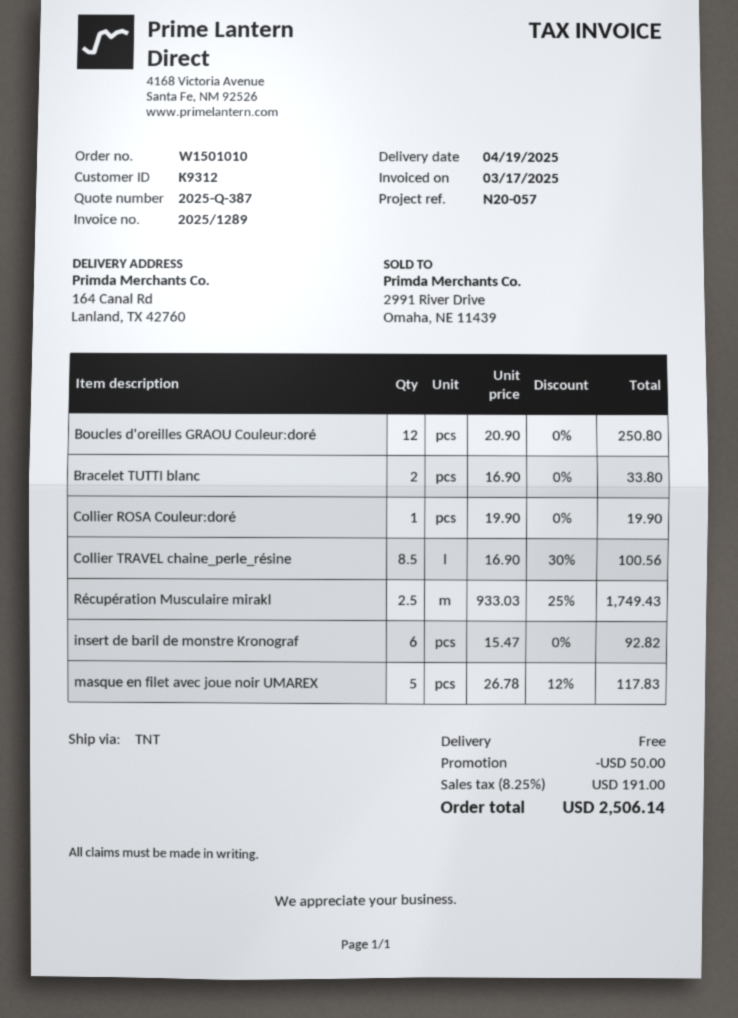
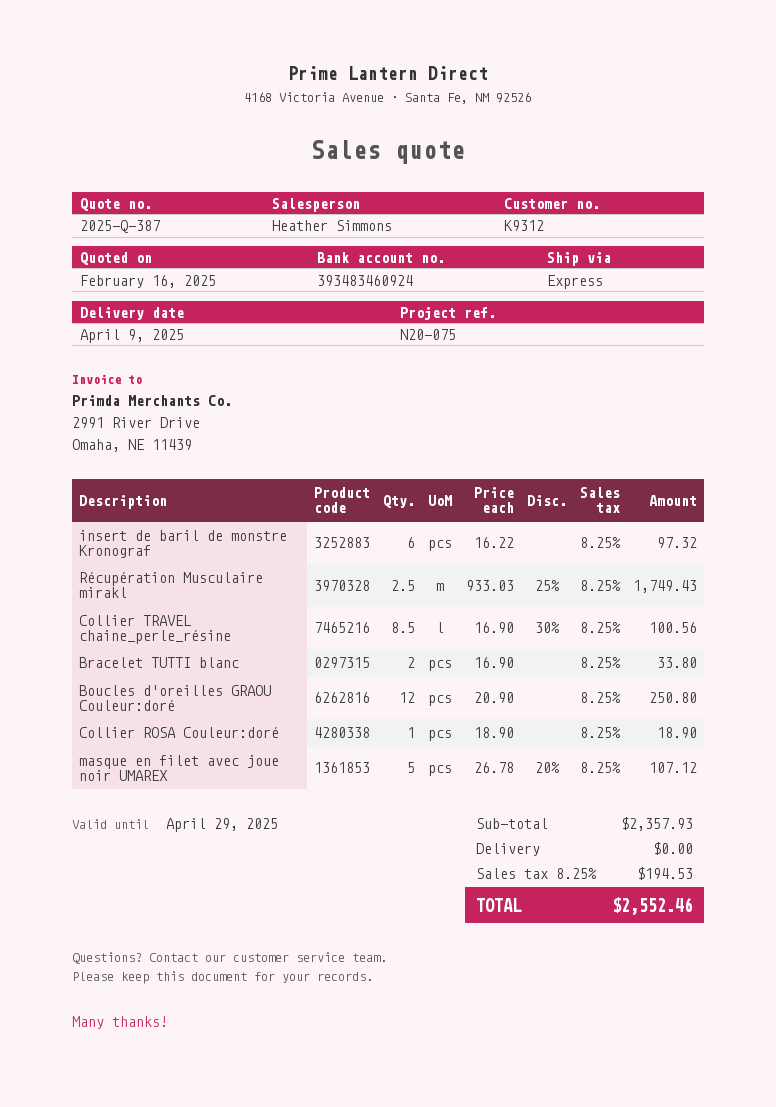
delivery date: 2025-04-19 -> 2025-04-09
reference: N20-057 -> N20-075
shipping method: TNT -> express
Collier ROSA Couleur:doré: 1 x 19.90 = 19.90 -> 1 x 18.90 = 18.90
insert de baril de monstre Kronograf: 6 x 15.47 = 92.82 -> 6 x 16.22 = 97.32
masque en filet avec joue noir UMAREX: 5 x 26.78 - 12% = 117.83 -> 5 x 26.78 - 20% = 107.12
discount: 50.00 -> none
tax: 8.25% = 191.00 -> 8.25% = 194.53
total: 2506.14 -> 2552.46

